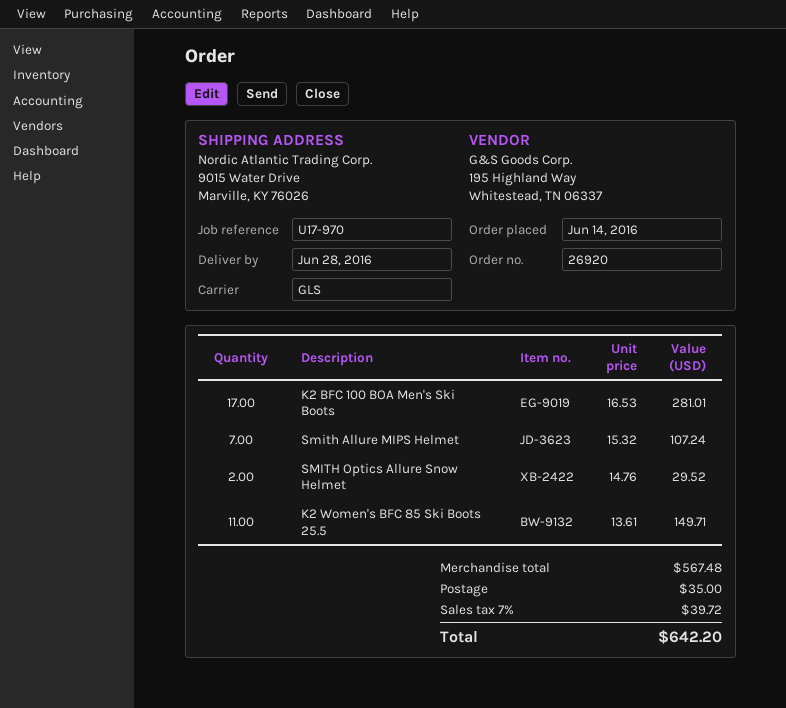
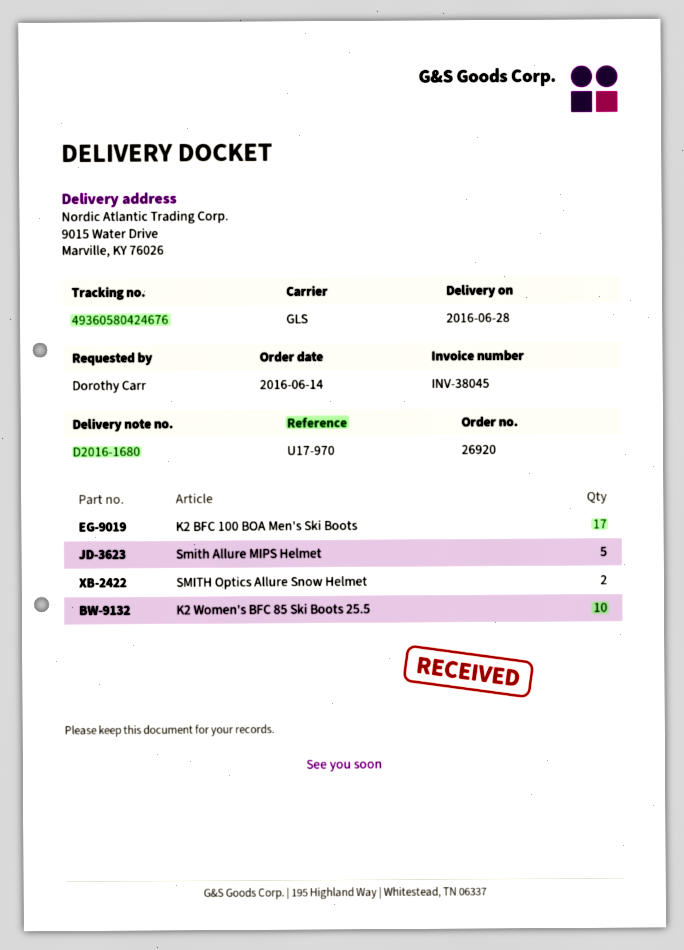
Smith Allure MIPS Helmet: 7 -> 5
K2 Women's BFC 85 Ski Boots 25.5: 11 -> 10

